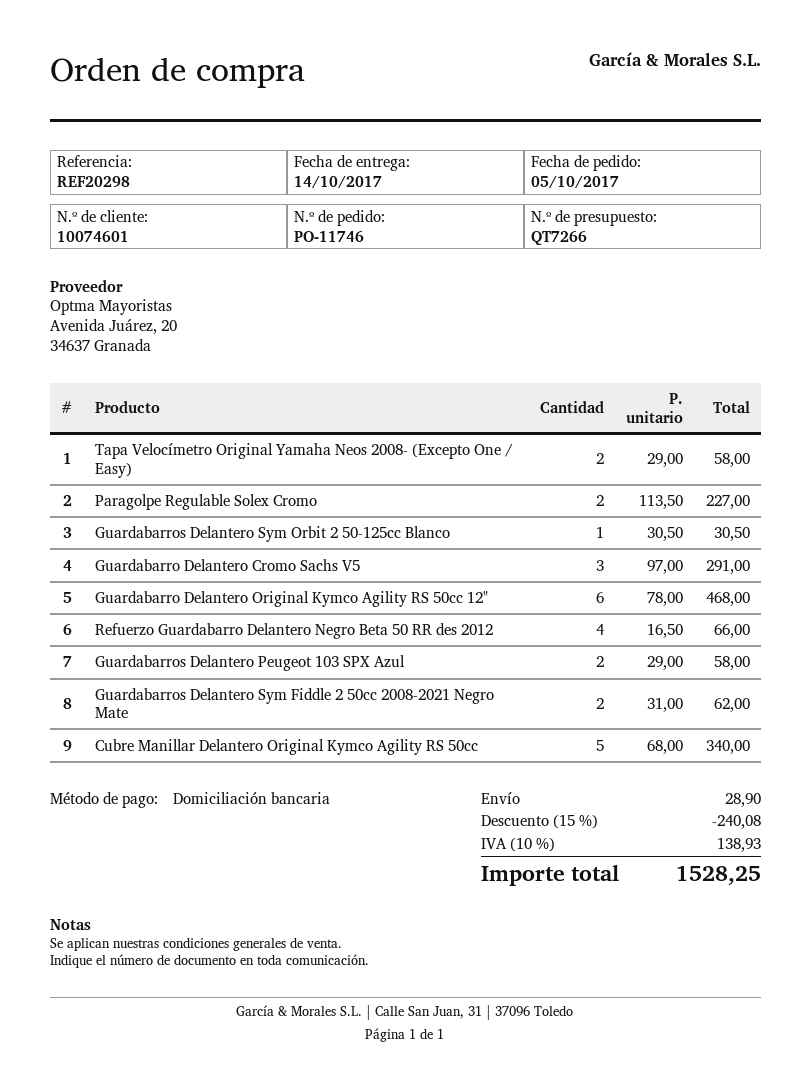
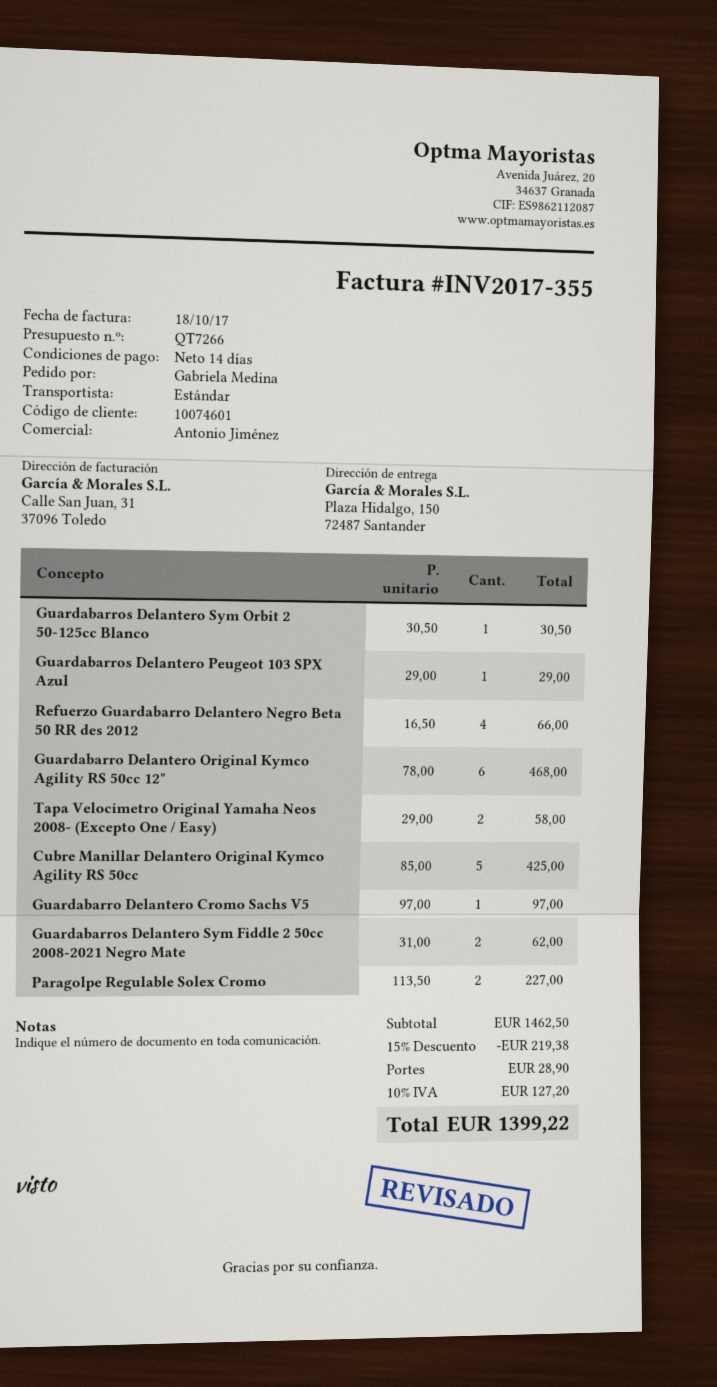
Guardabarro Delantero Cromo Sachs V5: 3 x 97.00 = 291.00 -> 1 x 97.00 = 97.00
Guardabarros Delantero Peugeot 103 SPX Azul: 2 x 29.00 = 58.00 -> 1 x 29.00 = 29.00
Cubre Manillar Delantero Original Kymco Agility RS 50cc: 5 x 68.00 = 340.00 -> 5 x 85.00 = 425.00
discount: 15% = 240.08 -> 15% = 219.38
tax: 10% = 138.93 -> 10% = 127.20
total: 1528.25 -> 1399.22

